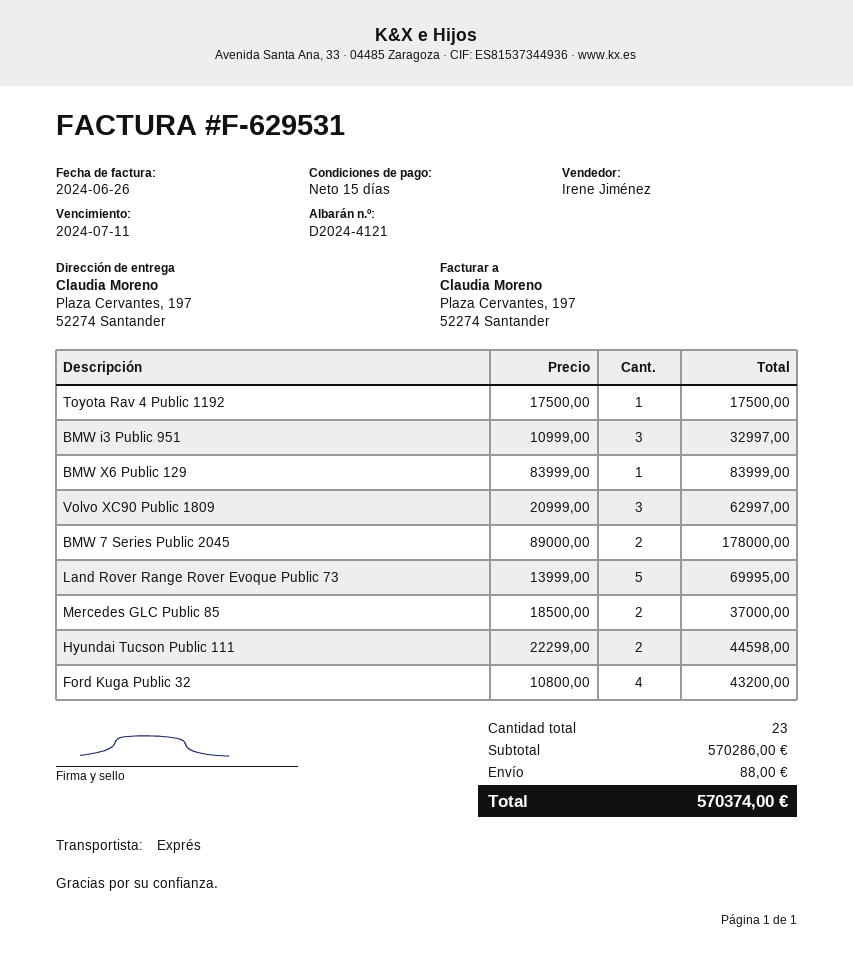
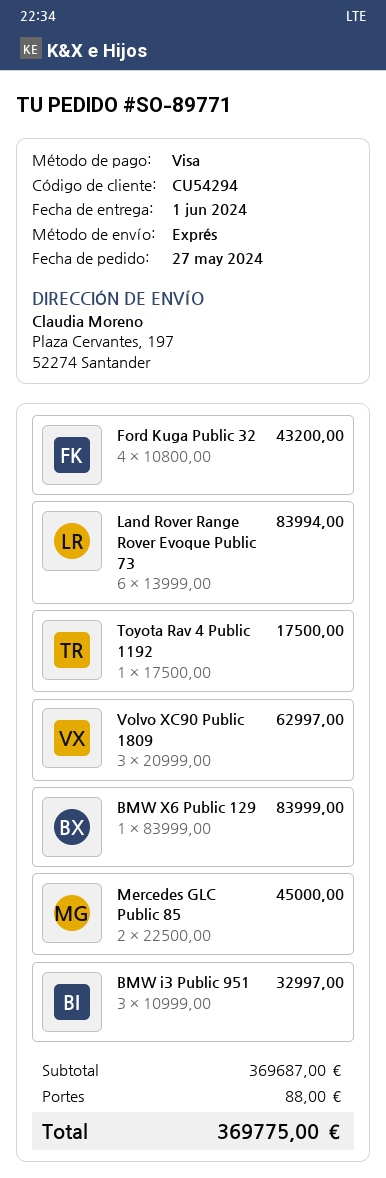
BMW 7 Series Public 2045: 2 x 89000.00 = 178000.00 -> none
Land Rover Range Rover Evoque Public 73: 5 x 13999.00 = 69995.00 -> 6 x 13999.00 = 83994.00
Mercedes GLC Public 85: 2 x 18500.00 = 37000.00 -> 2 x 22500.00 = 45000.00
Hyundai Tucson Public 111: 2 x 22299.00 = 44598.00 -> none
subtotal: 570286.00 -> 369687.00
total: 570374.00 -> 369775.00

